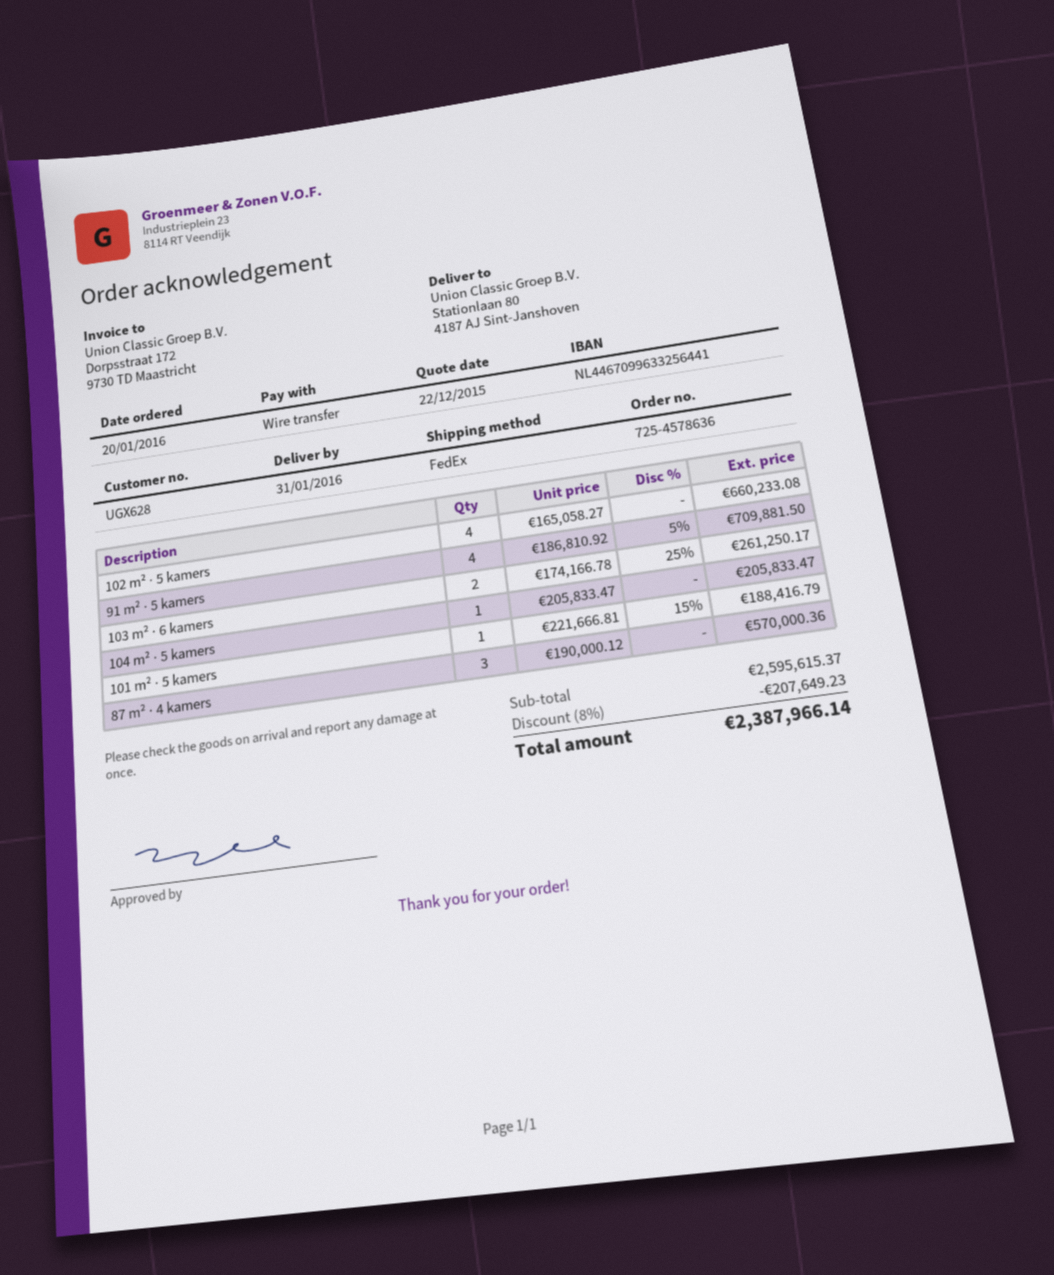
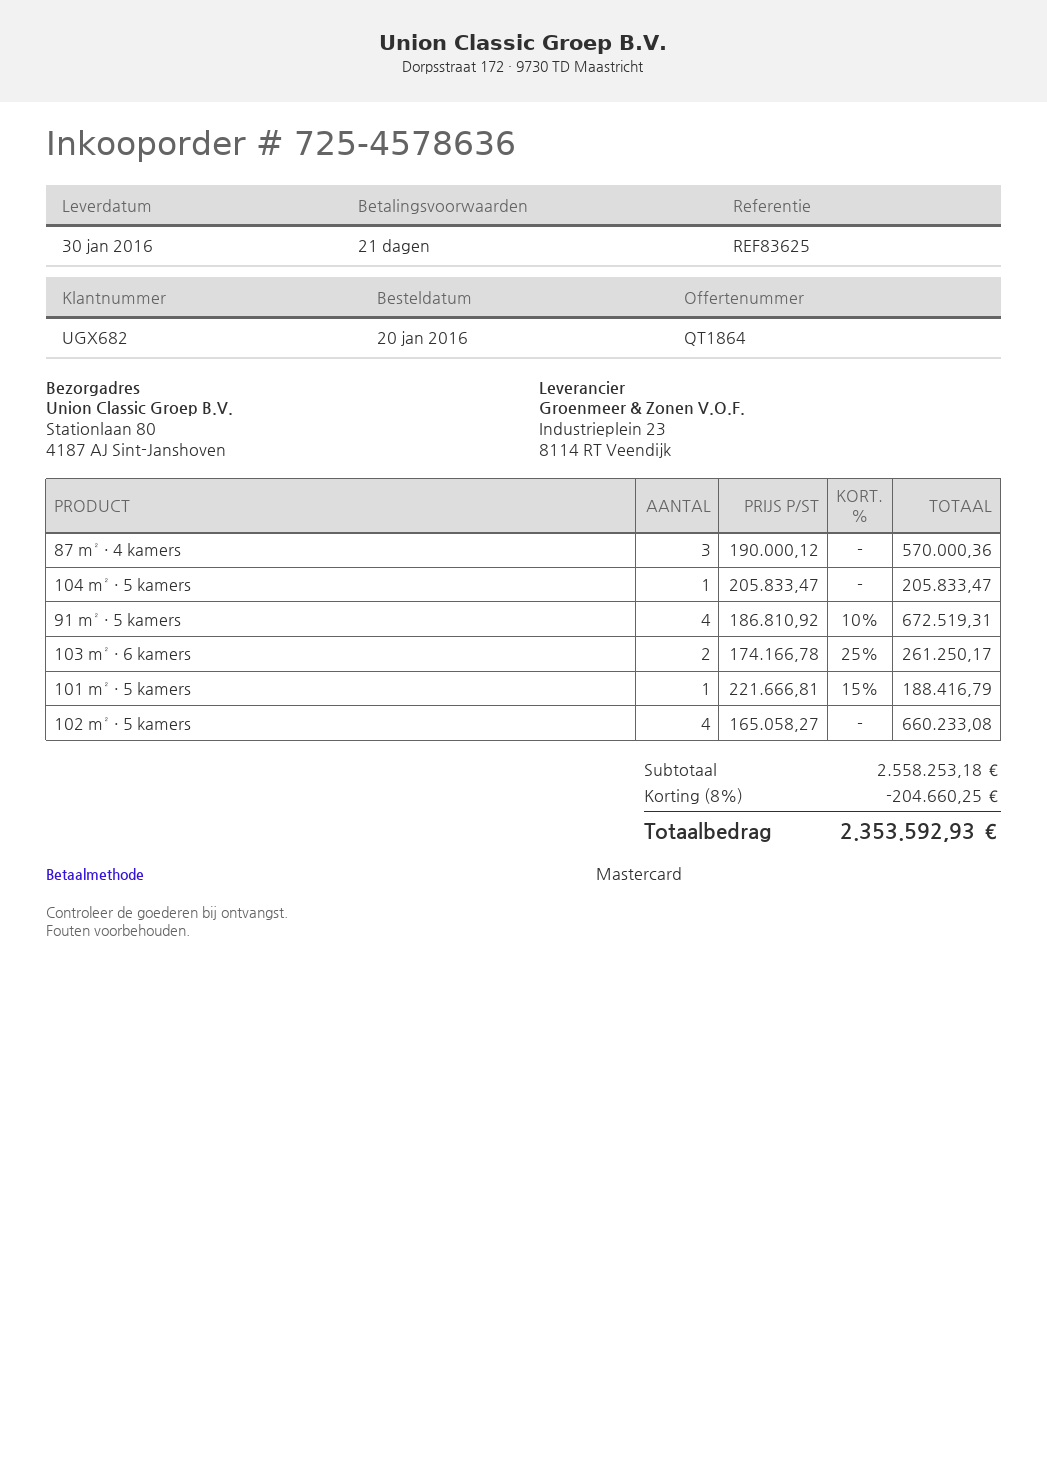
delivery date: 2016-01-31 -> 2016-01-30
customer number: UGX628 -> UGX682
payment method: bank transfer -> Mastercard
91 m² · 5 kamers: 4 x 186810.92 - 5% = 709881.50 -> 4 x 186810.92 - 10% = 672519.31
subtotal: 2595615.37 -> 2558253.18
discount: 8% = 207649.23 -> 8% = 204660.25
total: 2387966.14 -> 2353592.93

